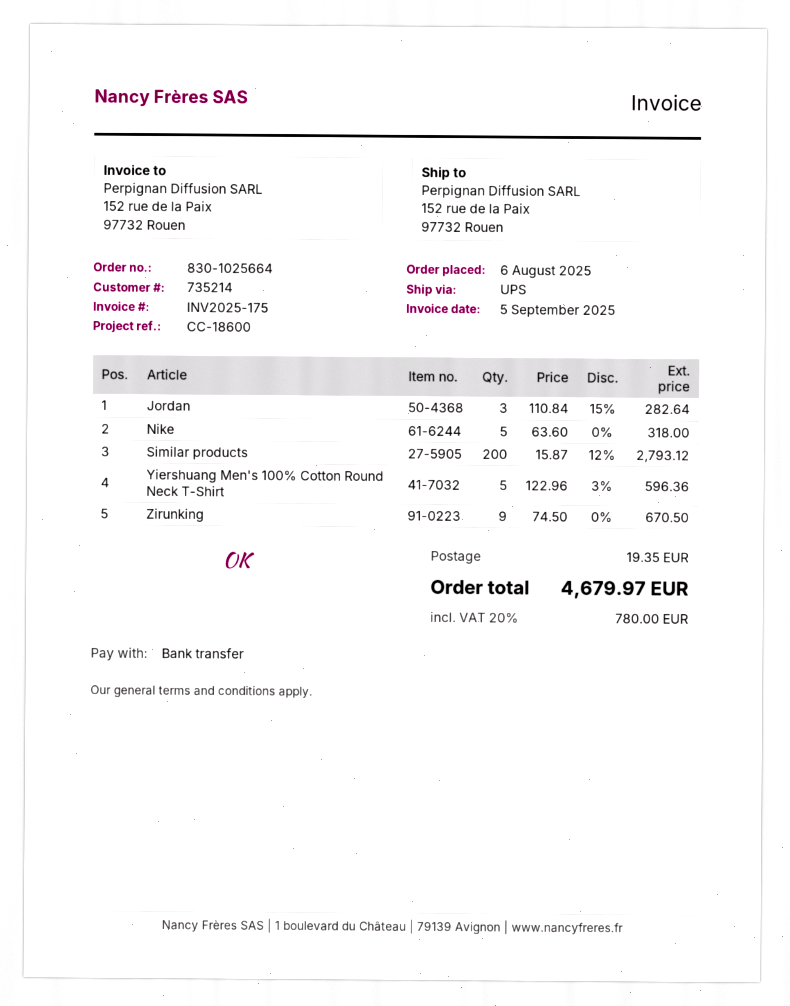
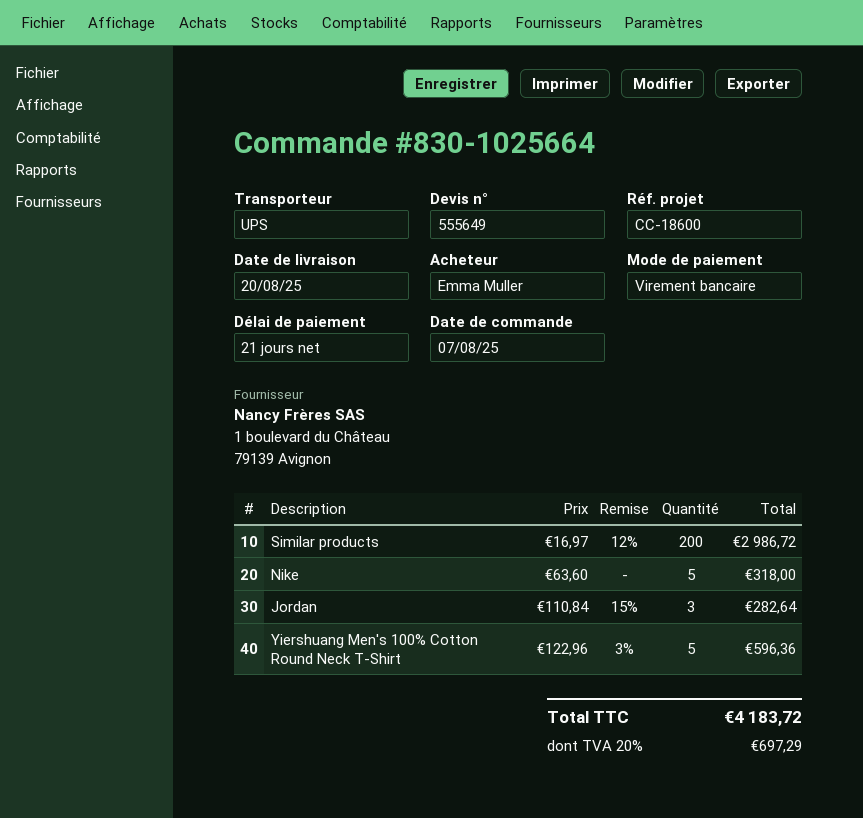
order date: 2025-08-06 -> 2025-08-07
Similar products: 200 x 15.87 - 12% = 2793.12 -> 200 x 16.97 - 12% = 2986.72
Zirunking: 9 x 74.50 = 670.50 -> none
shipping: 19.35 -> none
tax: 20% = 780.00 -> 20% = 697.29
total: 4679.97 -> 4183.72

